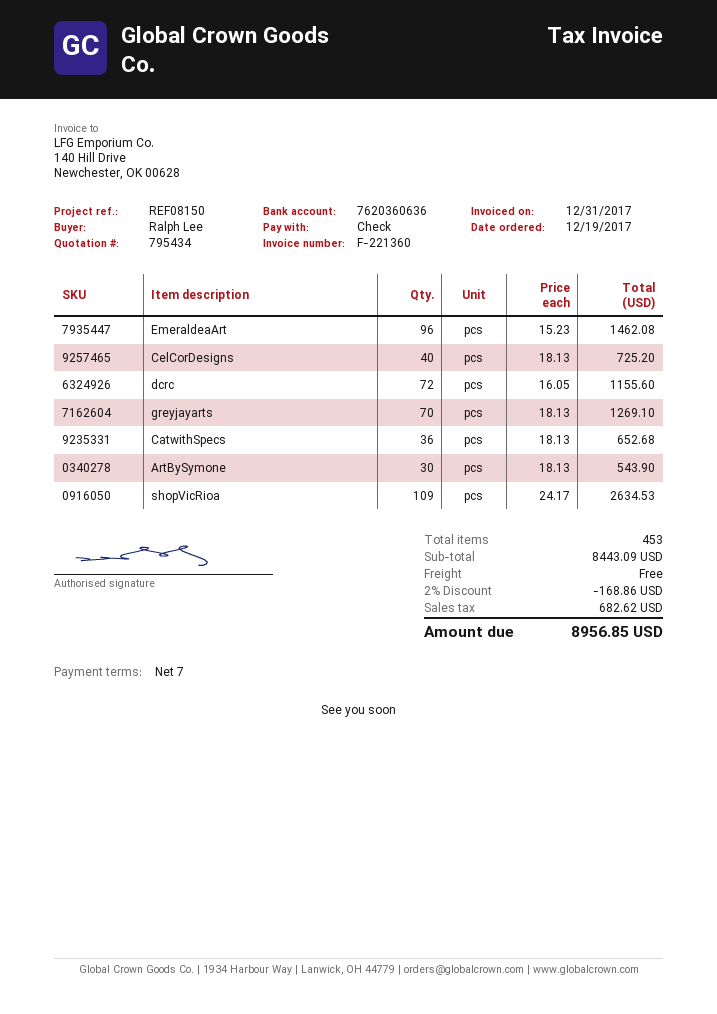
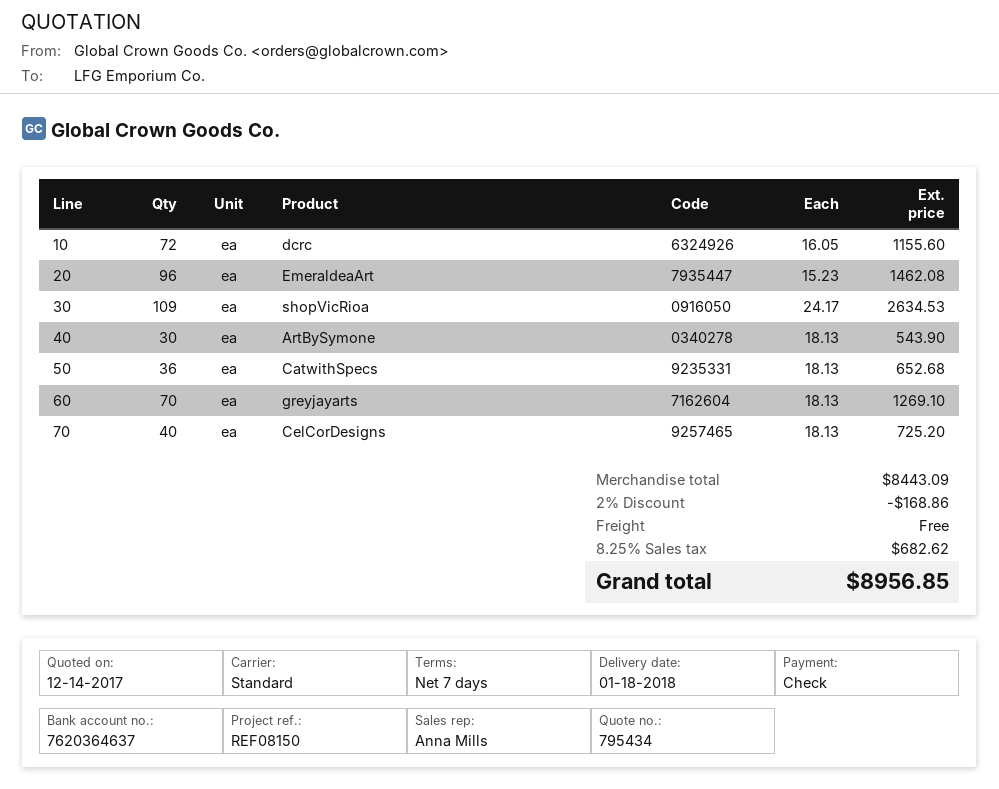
bank account: 7620360636 -> 7620364637

